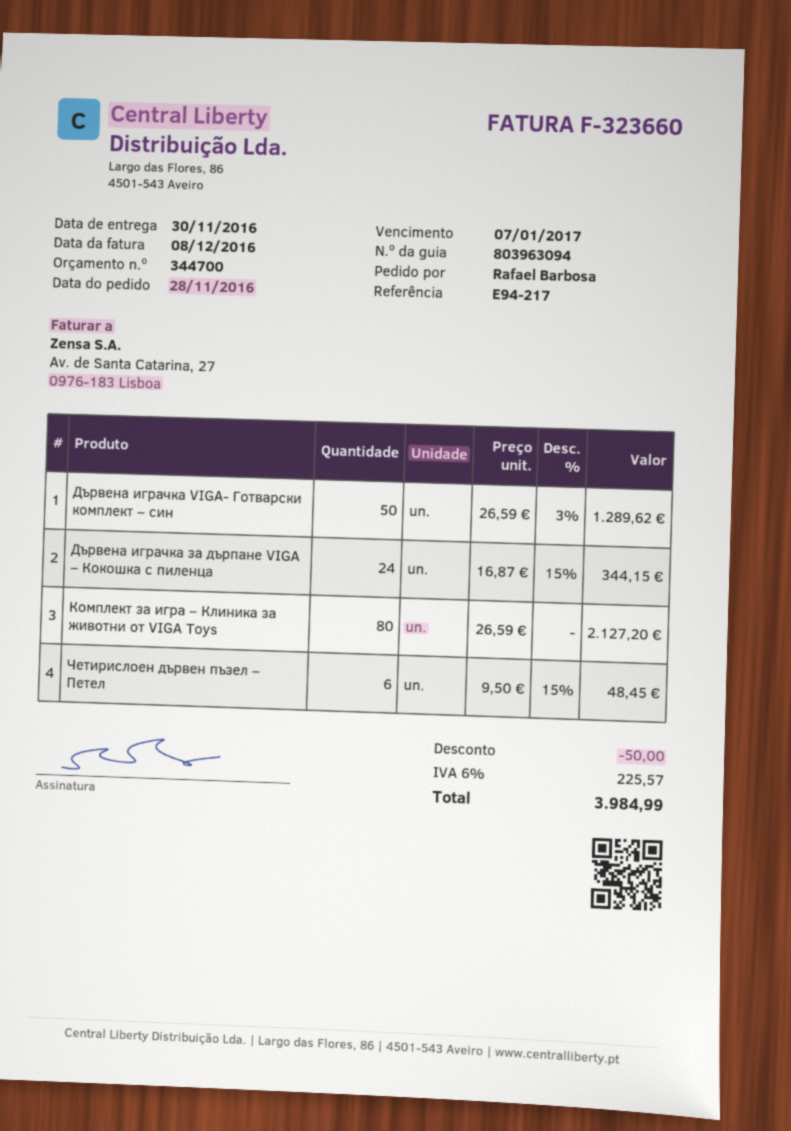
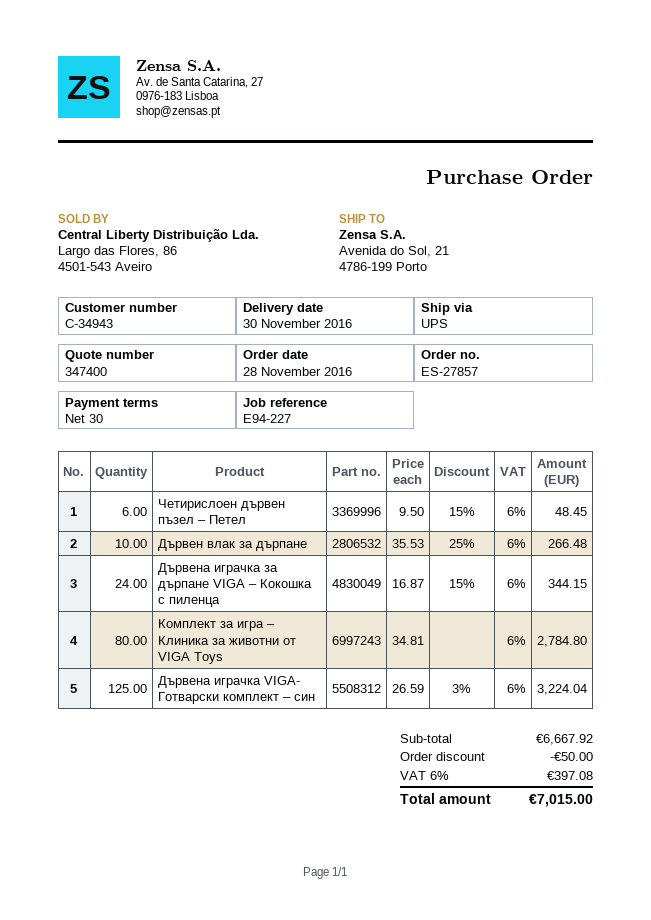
quote number: 344700 -> 347400
reference: E94-217 -> E94-227
Дървена играчка VIGA- Готварски комплект – син: 50 x 26.59 - 3% = 1289.62 -> 125 x 26.59 - 3% = 3224.04
Комплект за игра – Клиника за животни от VIGA Toys: 80 x 26.59 = 2127.20 -> 80 x 34.81 = 2784.80
Дървен влак за дърпане: none -> 10 x 35.53 - 25% = 266.48
tax: 6% = 225.57 -> 6% = 397.08
total: 3984.99 -> 7015.00

